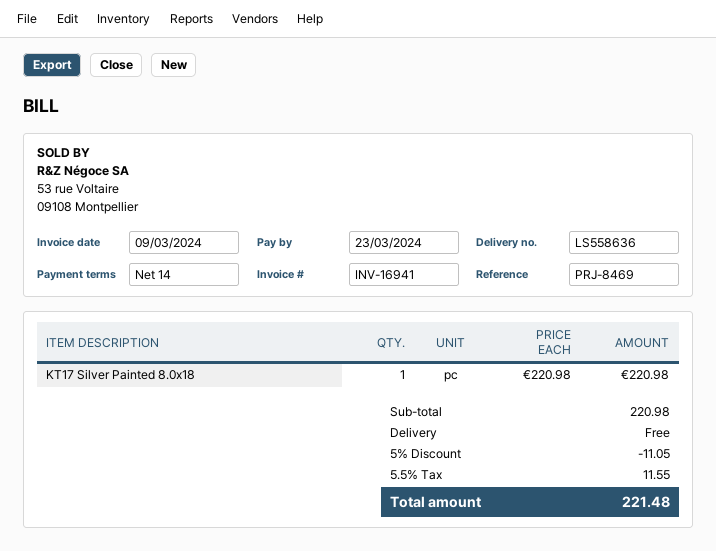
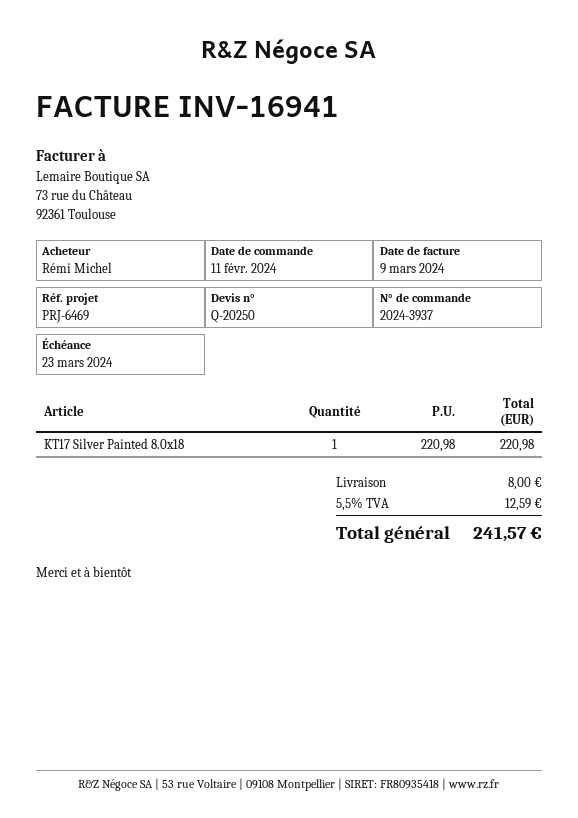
reference: PRJ-8469 -> PRJ-6469
discount: 5% = 11.05 -> none
shipping: 0.00 -> 8.00
tax: 5.5% = 11.55 -> 5.5% = 12.59
total: 221.48 -> 241.57

